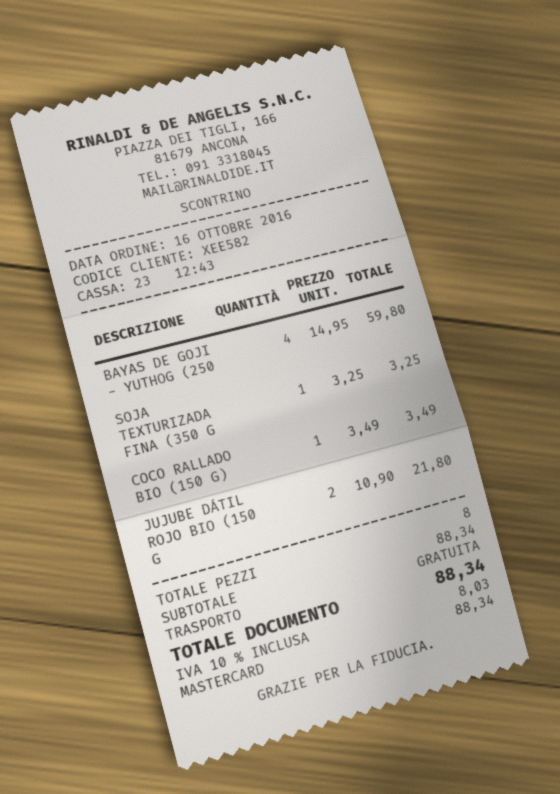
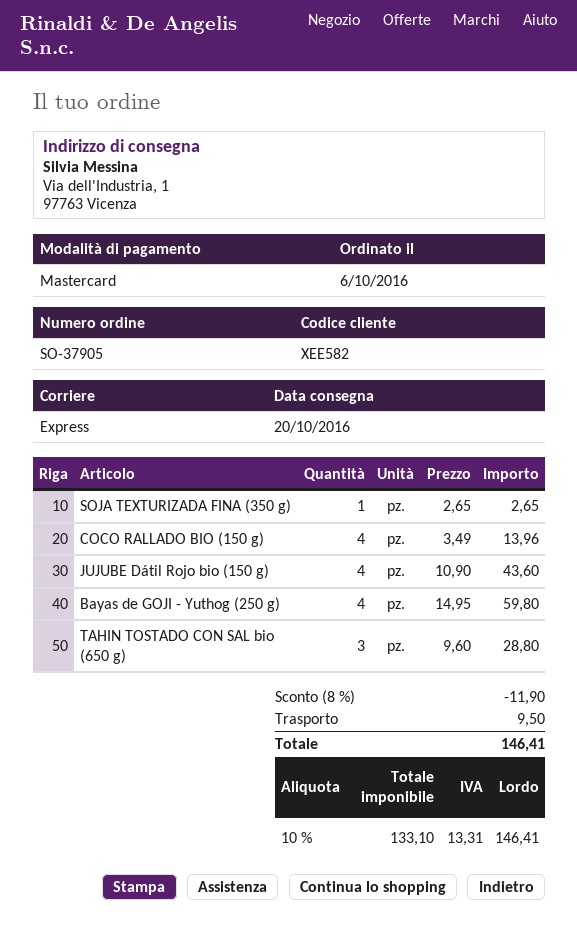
order date: 2016-10-16 -> 2016-10-06
SOJA TEXTURIZADA FINA (350 G: 1 x 3.25 = 3.25 -> 1 x 2.65 = 2.65
COCO RALLADO BIO (150 G): 1 x 3.49 = 3.49 -> 4 x 3.49 = 13.96
JUJUBE DÁTIL ROJO BIO (150 G: 2 x 10.90 = 21.80 -> 4 x 10.90 = 43.60
TAHIN TOSTADO CON SAL bio (650 g): none -> 3 x 9.60 = 28.80
discount: none -> 8% = 11.90
shipping: 0.00 -> 9.50
tax: 10% = 8.03 -> 10% = 13.31
total: 88.34 -> 146.41

